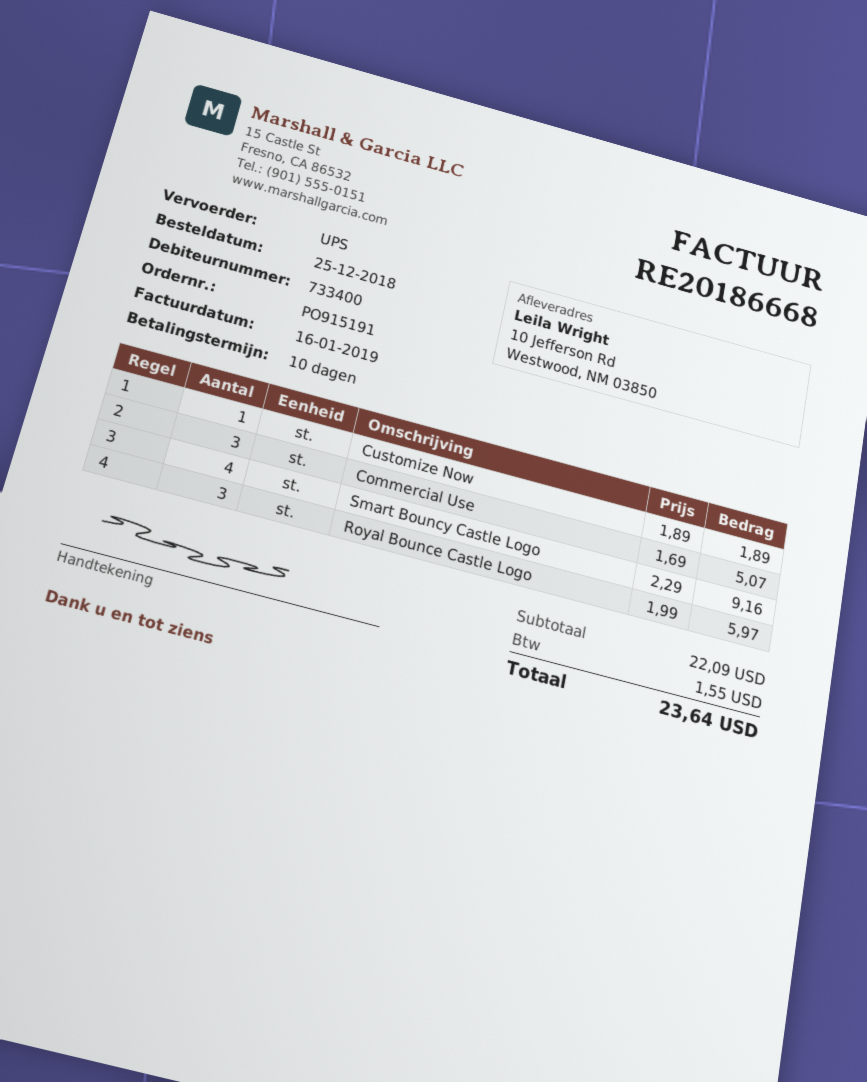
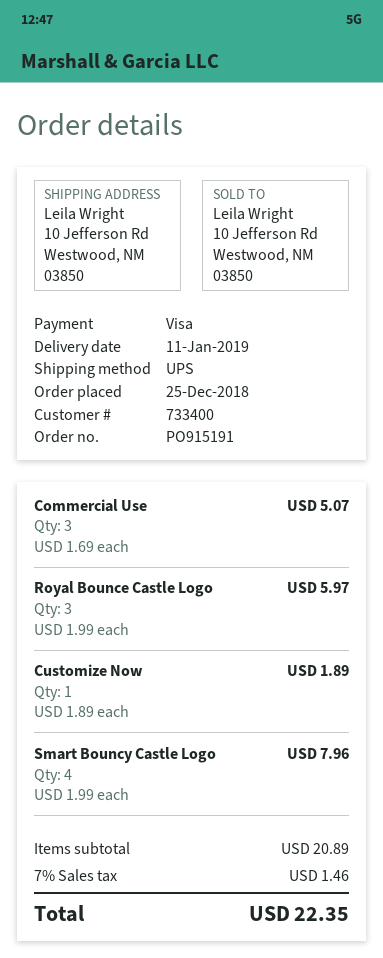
Smart Bouncy Castle Logo: 4 x 2.29 = 9.16 -> 4 x 1.99 = 7.96
subtotal: 22.09 -> 20.89
tax: 1.55 -> 1.46
total: 23.64 -> 22.35

